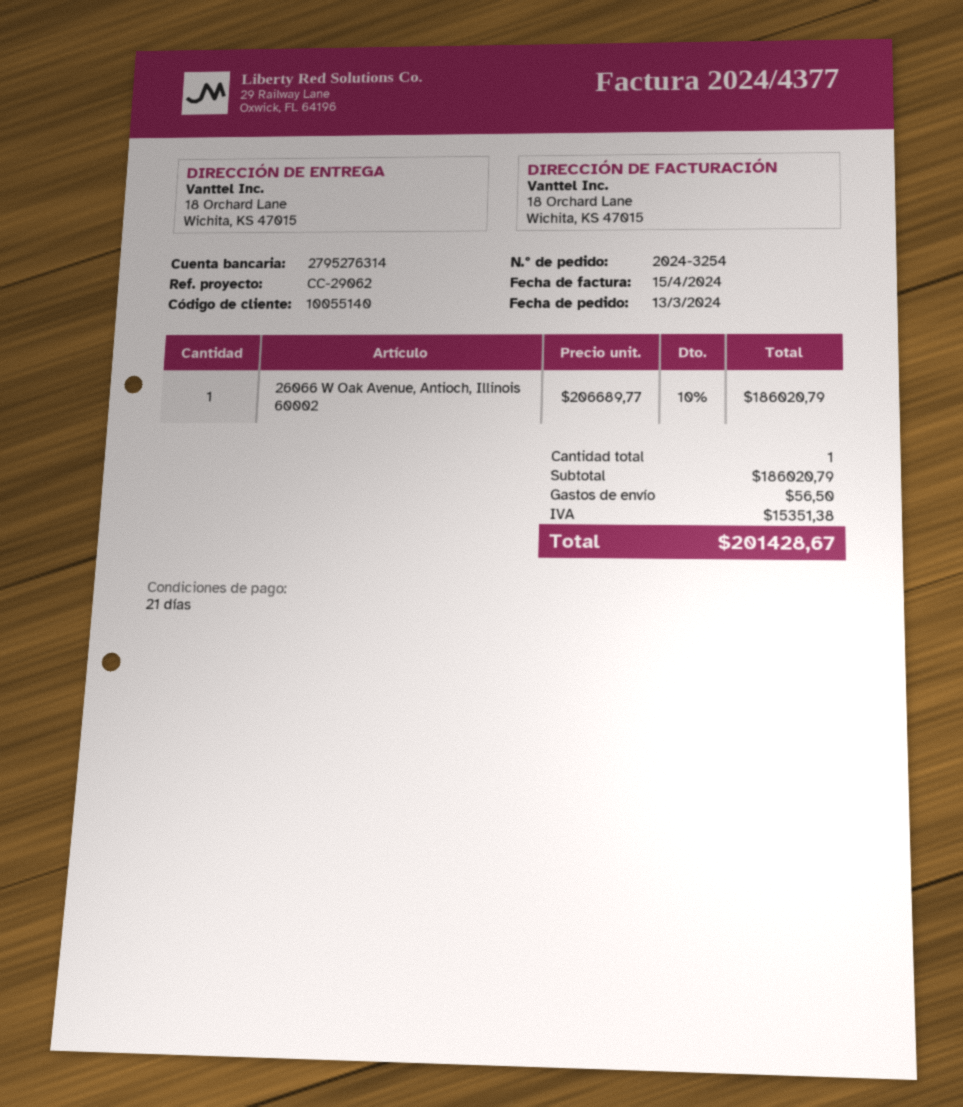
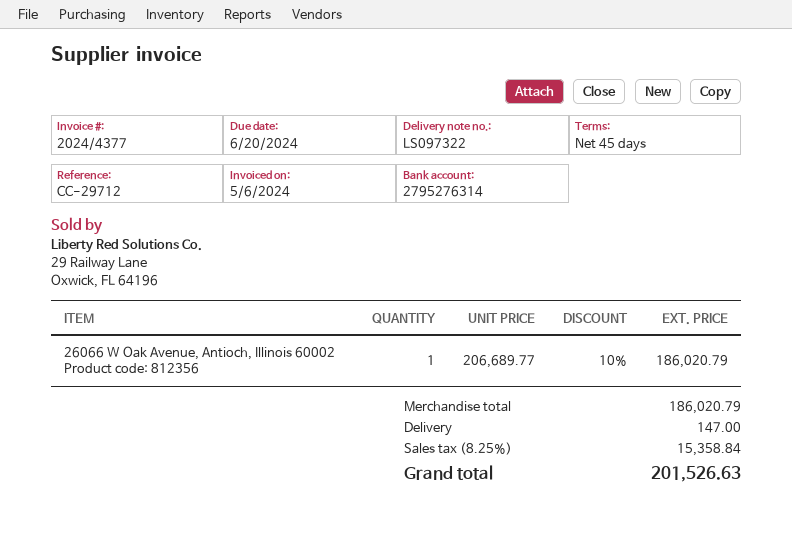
invoice date: 2024-04-15 -> 2024-05-06
payment terms: 21 days -> 45 days
reference: CC-29062 -> CC-29712
shipping: 56.50 -> 147.00
tax: 15351.38 -> 15358.84
total: 201428.67 -> 201526.63

